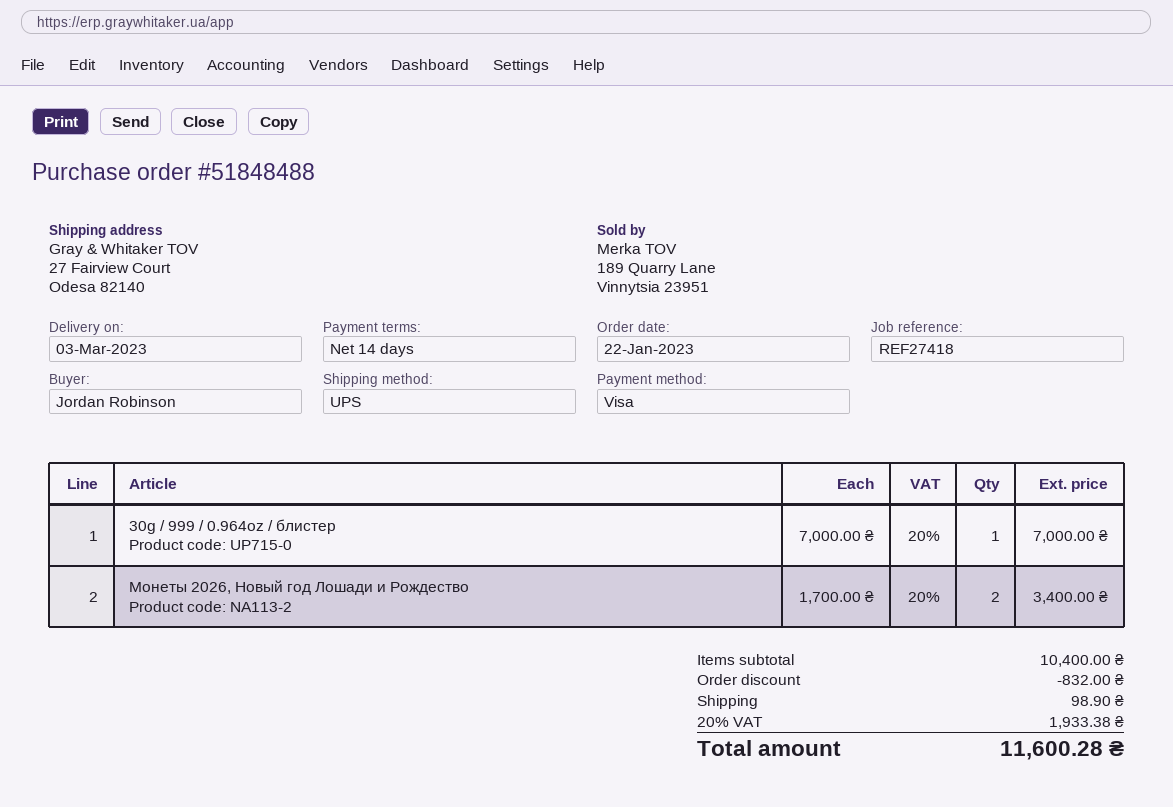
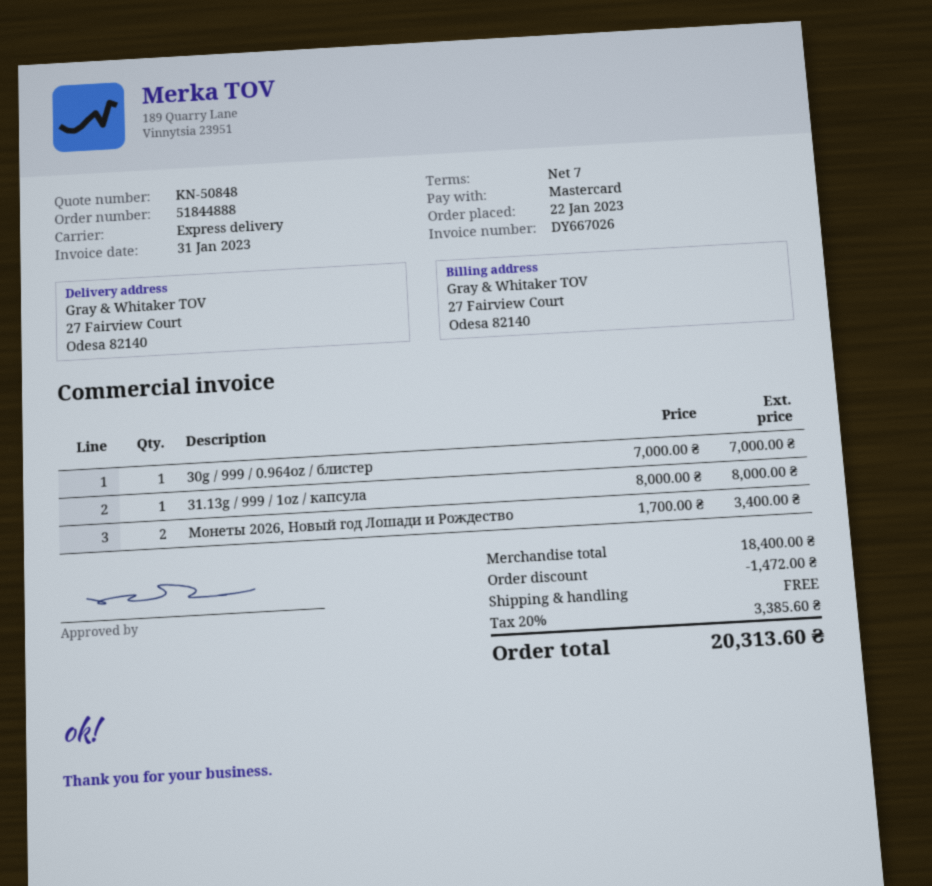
order number: 51848488 -> 51844888
payment terms: 14 days -> 7 days
payment method: Visa -> Mastercard
shipping method: UPS -> express
31.13g / 999 / 1oz / капсула: none -> 1 x 8000.00 = 8000.00
subtotal: 10400.00 -> 18400.00
discount: 832.00 -> 1472.00
shipping: 98.90 -> 0.00
tax: 20% = 1933.38 -> 20% = 3385.60
total: 11600.28 -> 20313.60

